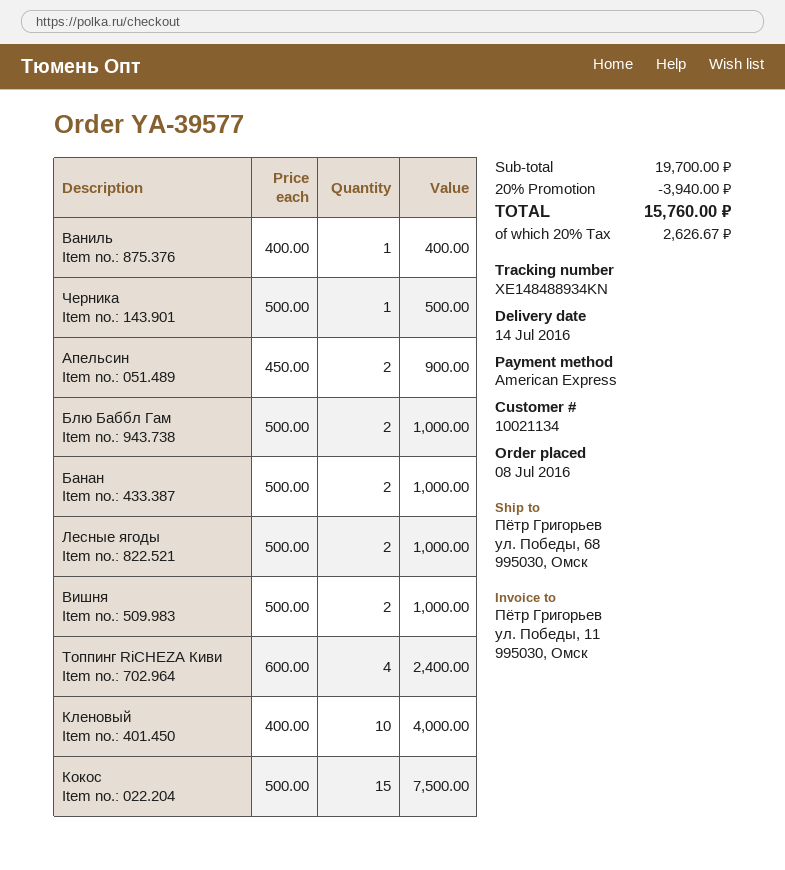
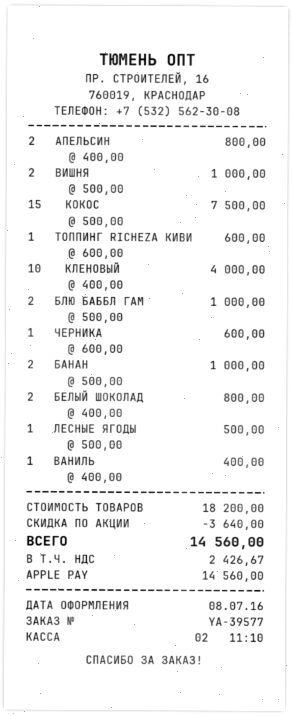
payment method: American Express -> Apple Pay
Черника: 1 x 500.00 = 500.00 -> 1 x 600.00 = 600.00
Апельсин: 2 x 450.00 = 900.00 -> 2 x 400.00 = 800.00
Лесные ягоды: 2 x 500.00 = 1000.00 -> 1 x 500.00 = 500.00
Топпинг RiCHEZA Киви: 4 x 600.00 = 2400.00 -> 1 x 600.00 = 600.00
БЕЛЫЙ ШОКОЛАД: none -> 2 x 400.00 = 800.00
subtotal: 19700.00 -> 18200.00
discount: 3940.00 -> 3640.00
tax: 2626.67 -> 2426.67
total: 15760.00 -> 14560.00

